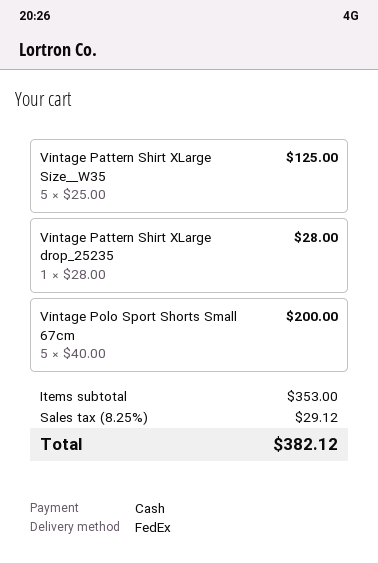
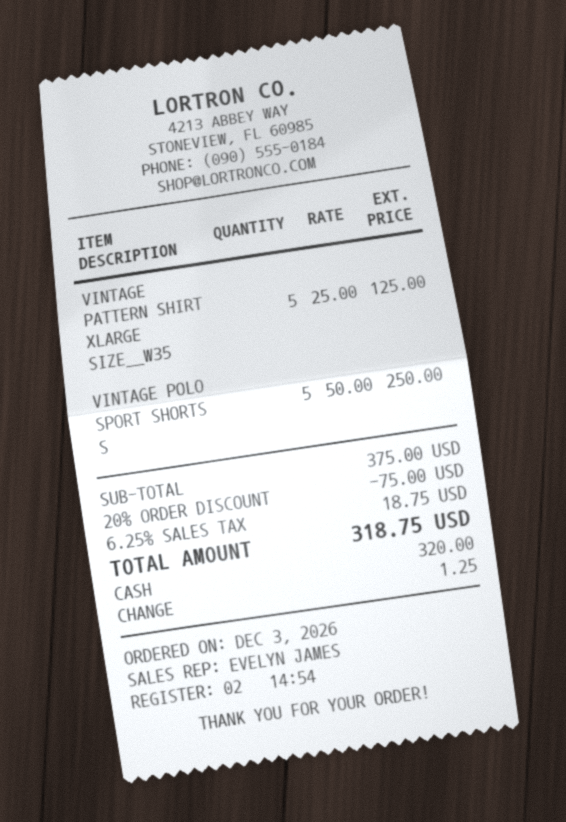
Vintage Pattern Shirt XLarge drop_25235: 1 x 28.00 = 28.00 -> none
Vintage Polo Sport Shorts Small 67cm: 5 x 40.00 = 200.00 -> 5 x 50.00 = 250.00
subtotal: 353.00 -> 375.00
discount: none -> 20% = 75.00
tax: 8.25% = 29.12 -> 6.25% = 18.75
total: 382.12 -> 318.75

